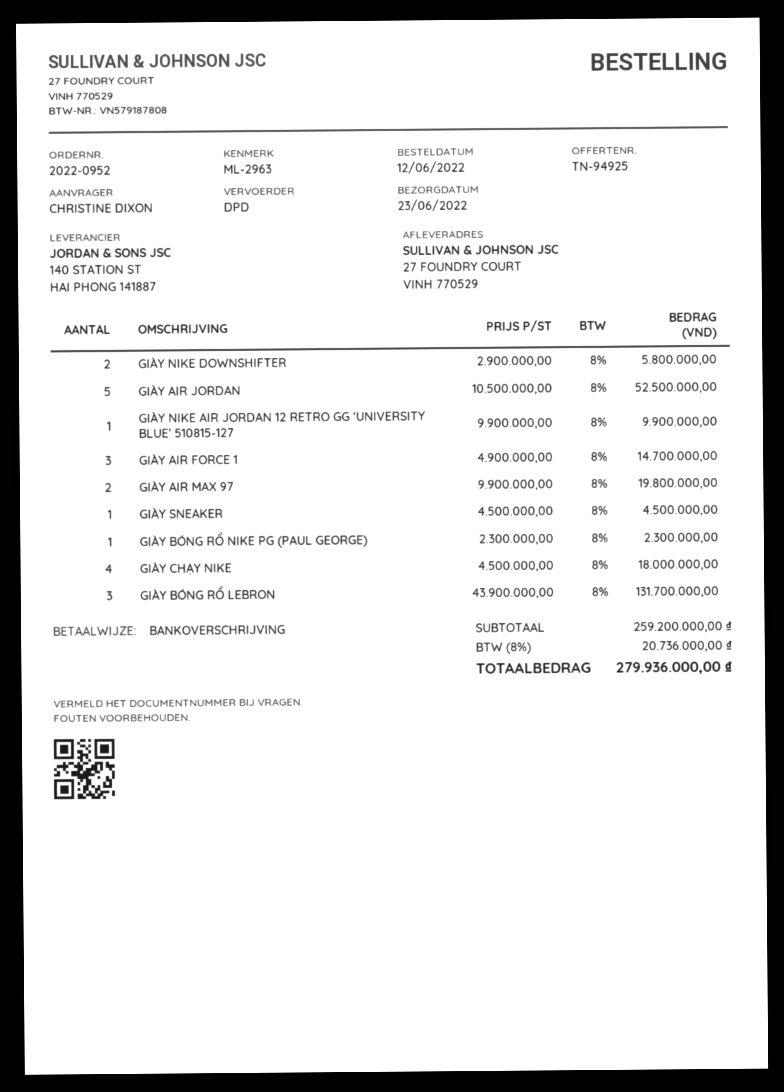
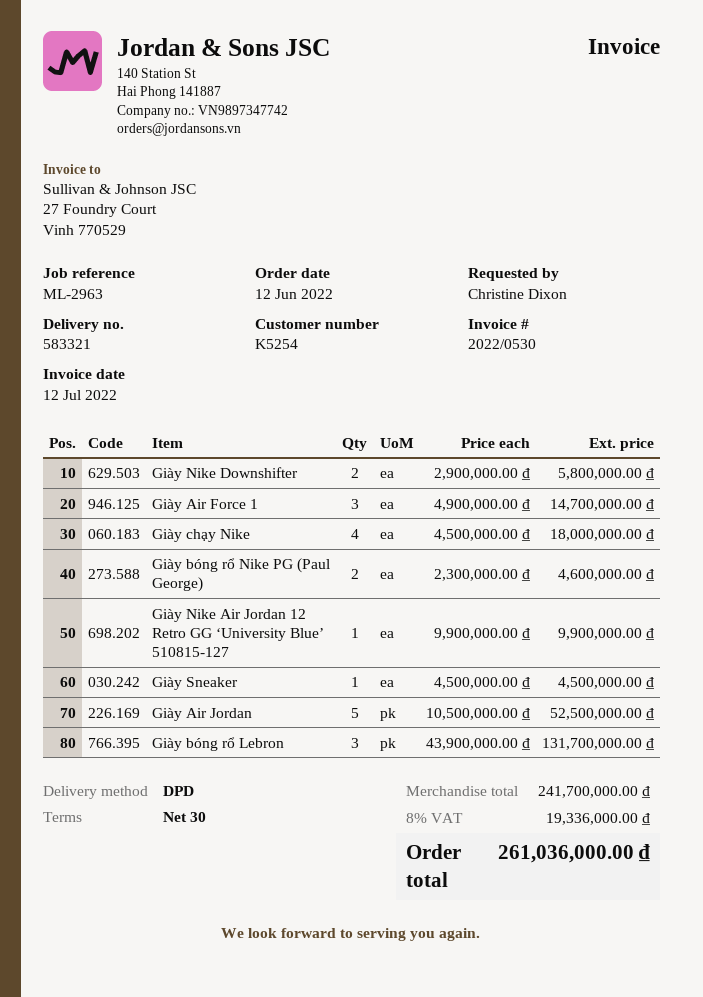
GIÀY AIR MAX 97: 2 x 9900000.00 = 19800000.00 -> none
GIÀY BÓNG RỔ NIKE PG (PAUL GEORGE): 1 x 2300000.00 = 2300000.00 -> 2 x 2300000.00 = 4600000.00
subtotal: 259200000.00 -> 241700000.00
tax: 8% = 20736000.00 -> 8% = 19336000.00
total: 279936000.00 -> 261036000.00

